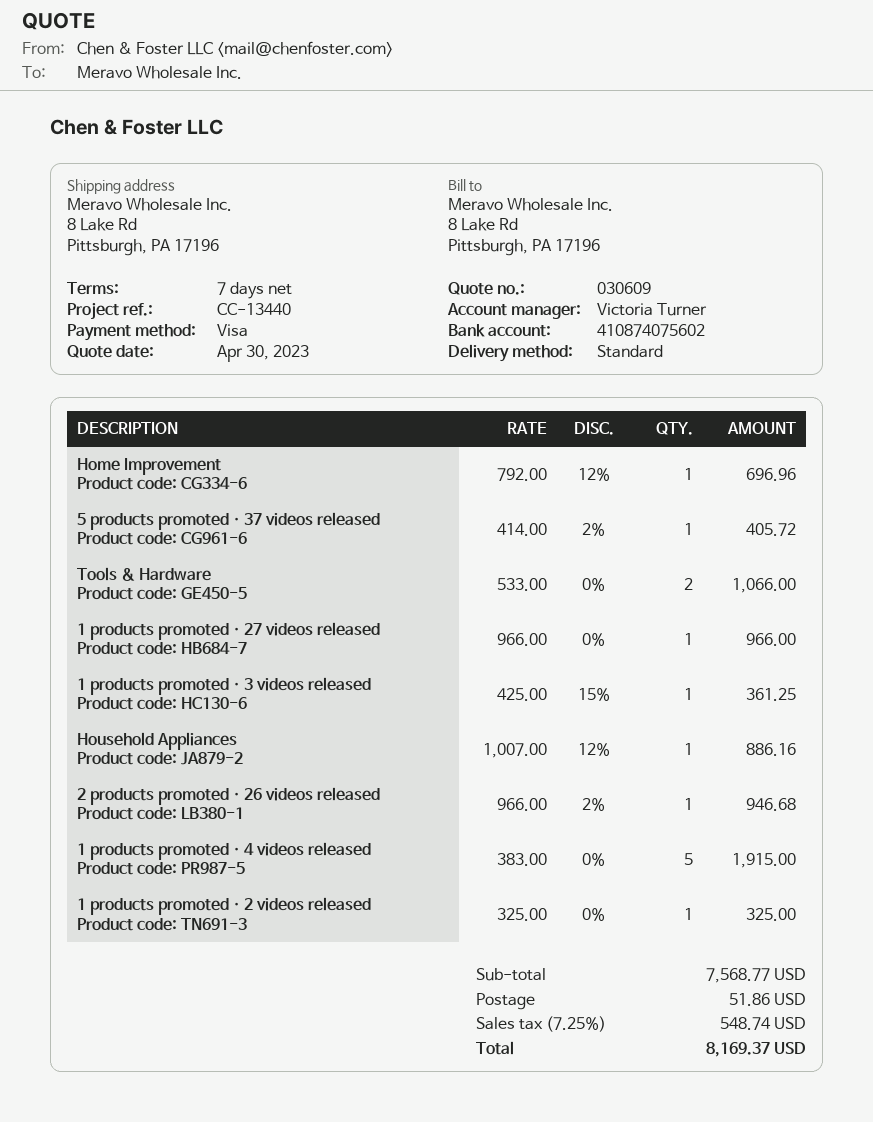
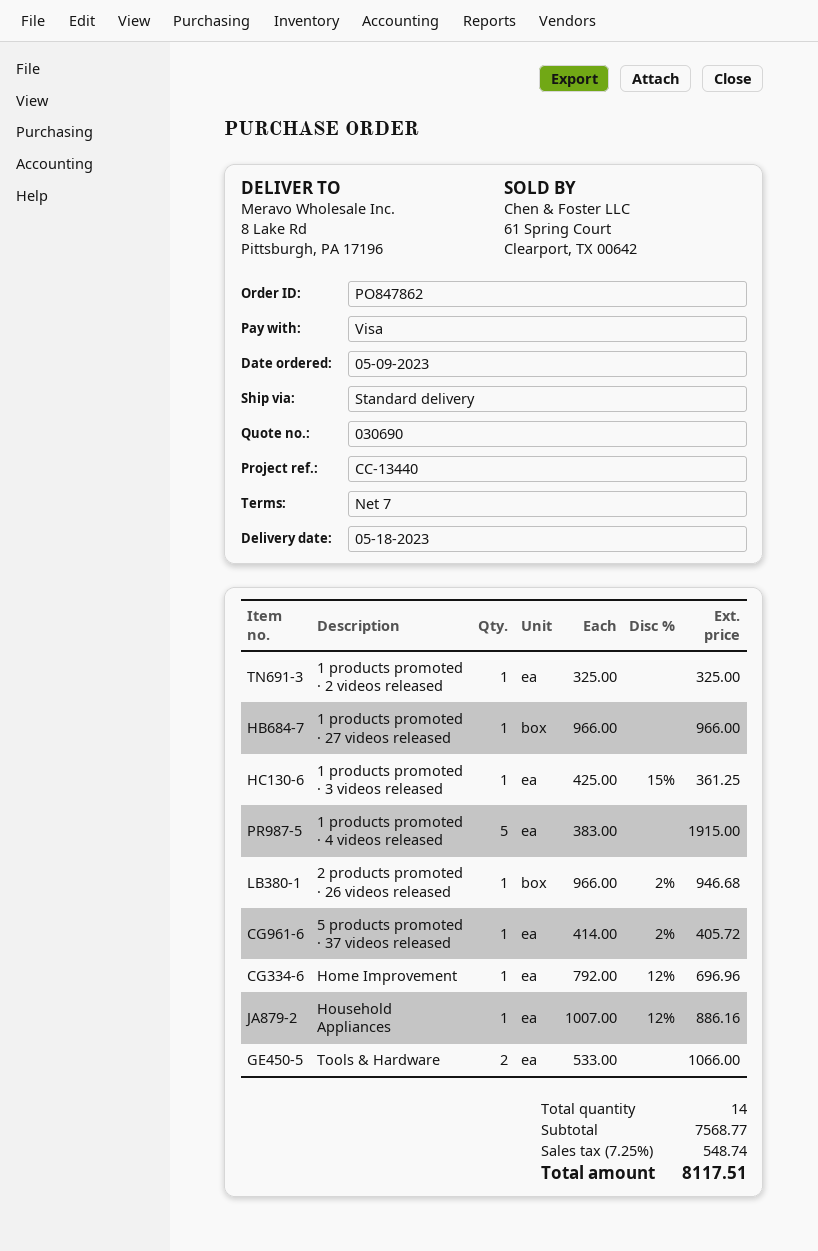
quote number: 030609 -> 030690
shipping: 51.86 -> none
total: 8169.37 -> 8117.51

